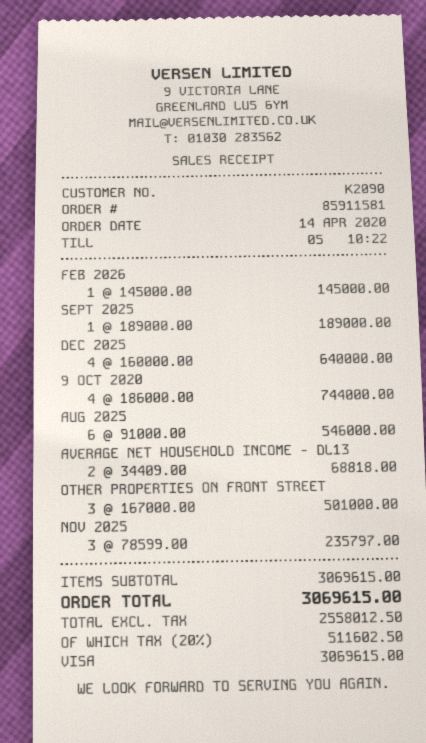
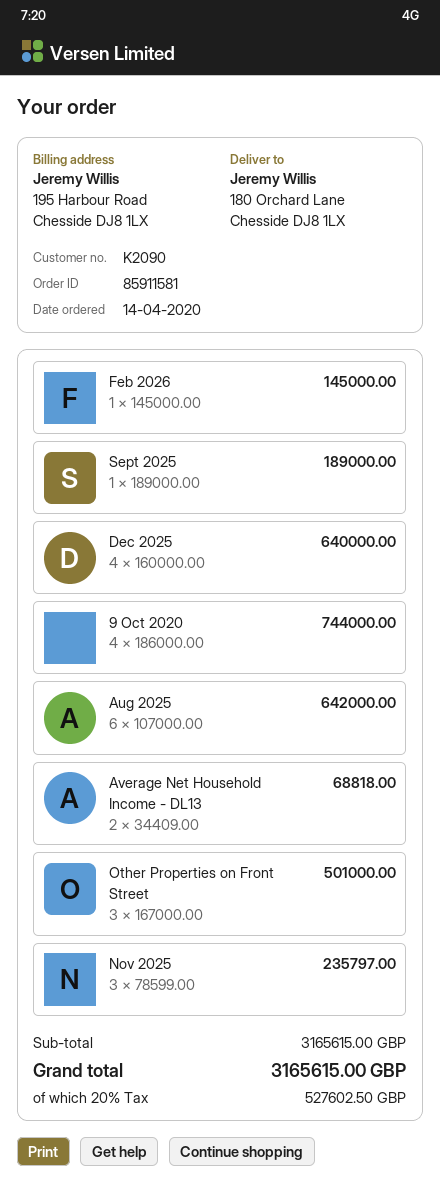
AUG 2025: 6 x 91000.00 = 546000.00 -> 6 x 107000.00 = 642000.00
subtotal: 3069615.00 -> 3165615.00
tax: 20% = 511602.50 -> 20% = 527602.50
total: 3069615.00 -> 3165615.00

